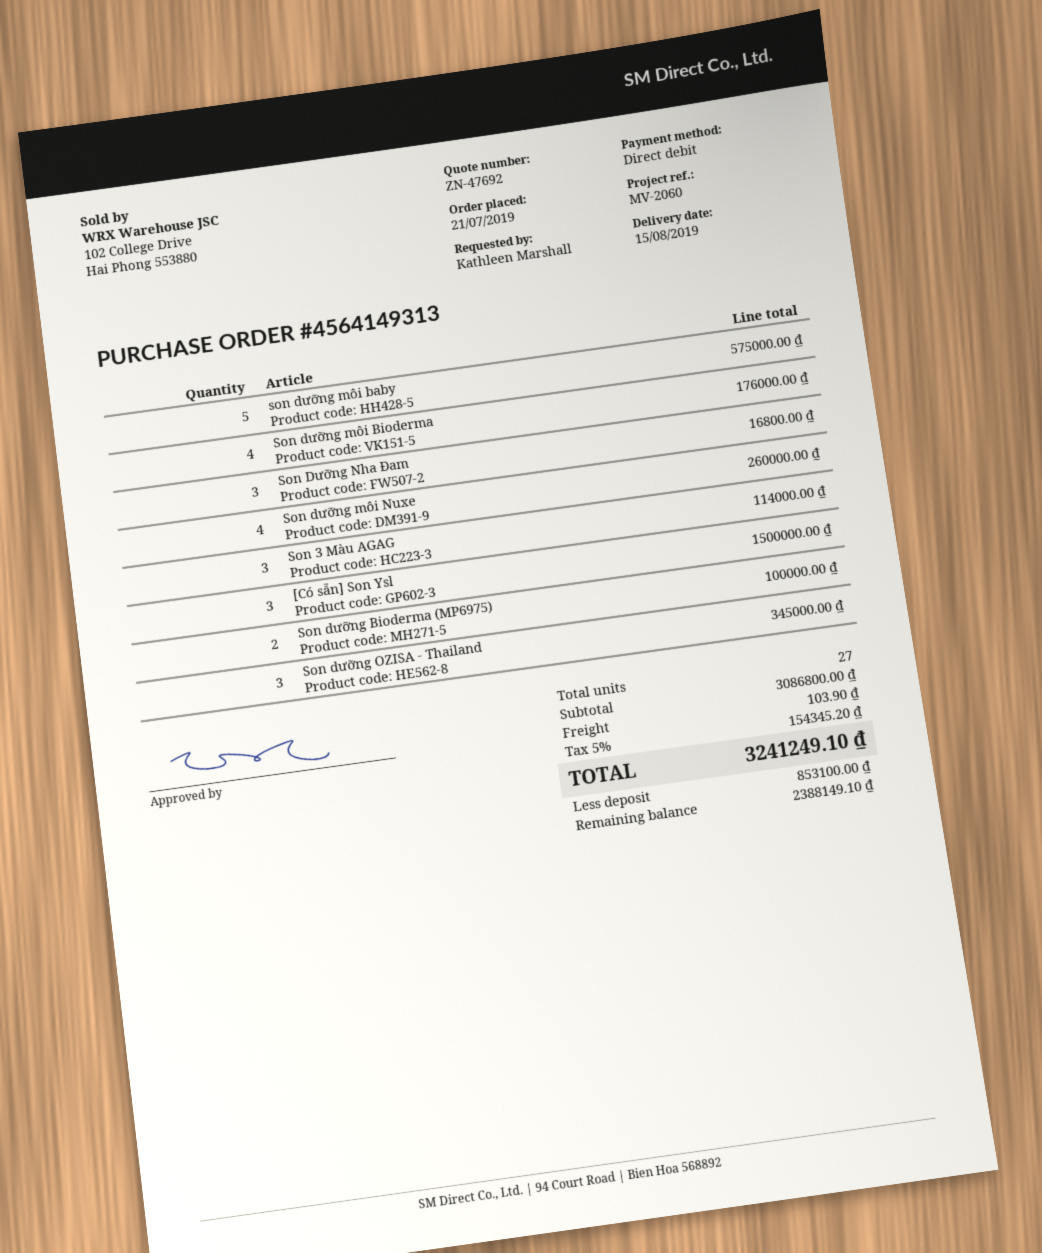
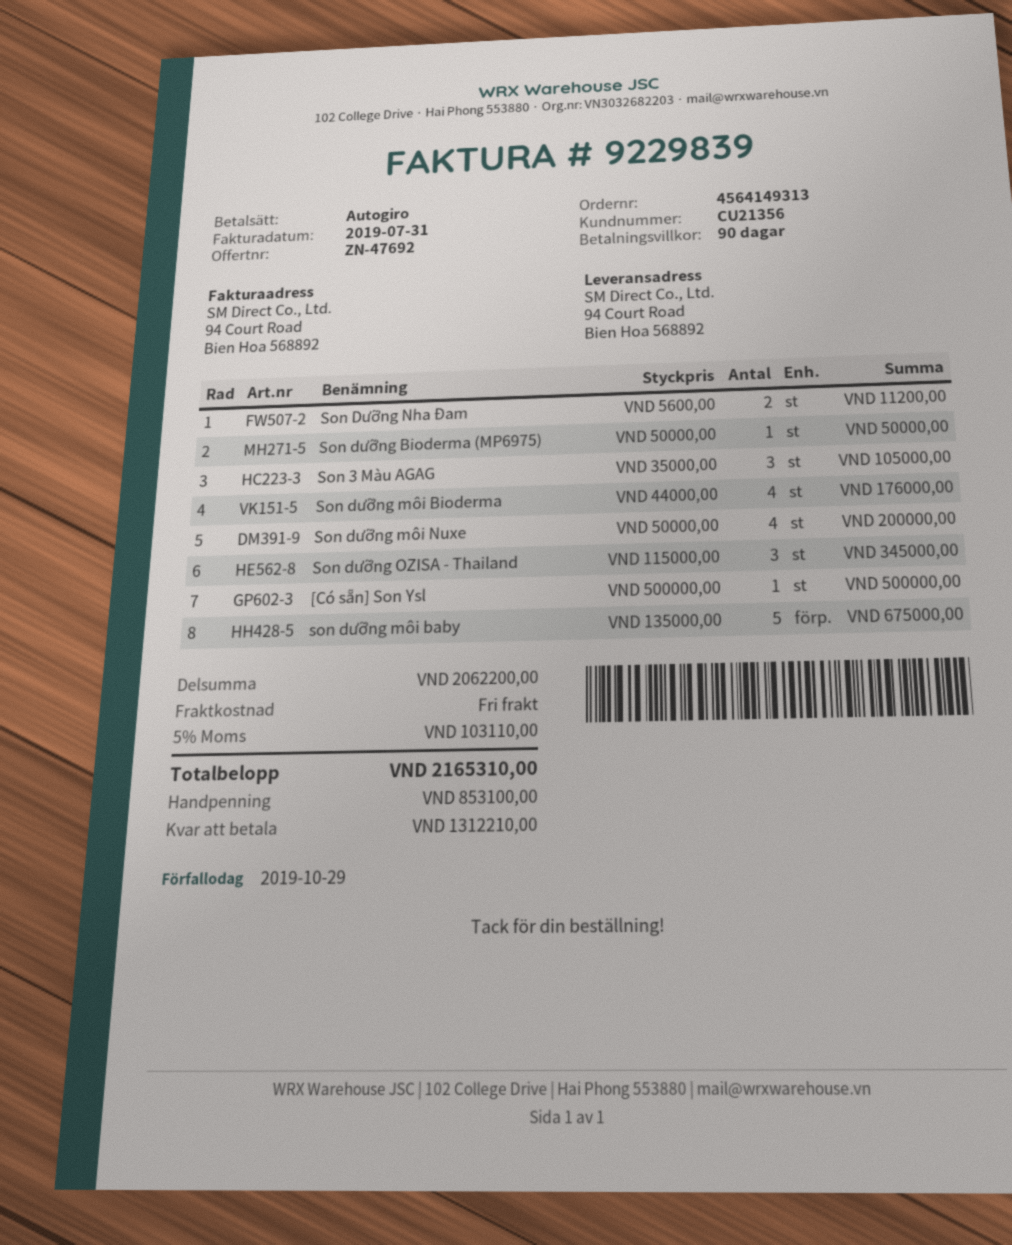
son dưỡng môi baby: 5 for 575000.00 -> 5 for 675000.00
Son Dưỡng Nha Đam: 3 for 16800.00 -> 2 for 11200.00
Son dưỡng môi Nuxe: 4 for 260000.00 -> 4 for 200000.00
Son 3 Màu AGAG: 3 for 114000.00 -> 3 for 105000.00
[Có sẵn] Son Ysl: 3 for 1500000.00 -> 1 for 500000.00
Son dưỡng Bioderma (MP6975): 2 for 100000.00 -> 1 for 50000.00
subtotal: 3086800.00 -> 2062200.00
shipping: 103.90 -> 0.00
tax: 5% = 154345.20 -> 5% = 103110.00
total: 3241249.10 -> 2165310.00
balance: 2388149.10 -> 1312210.00

